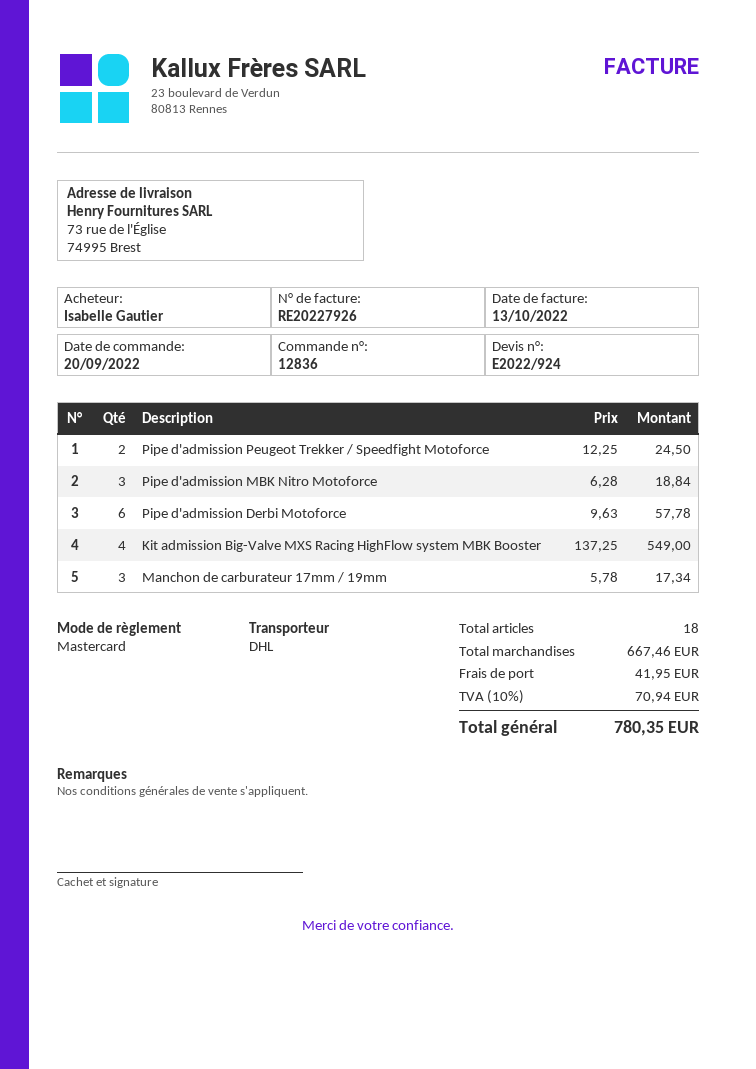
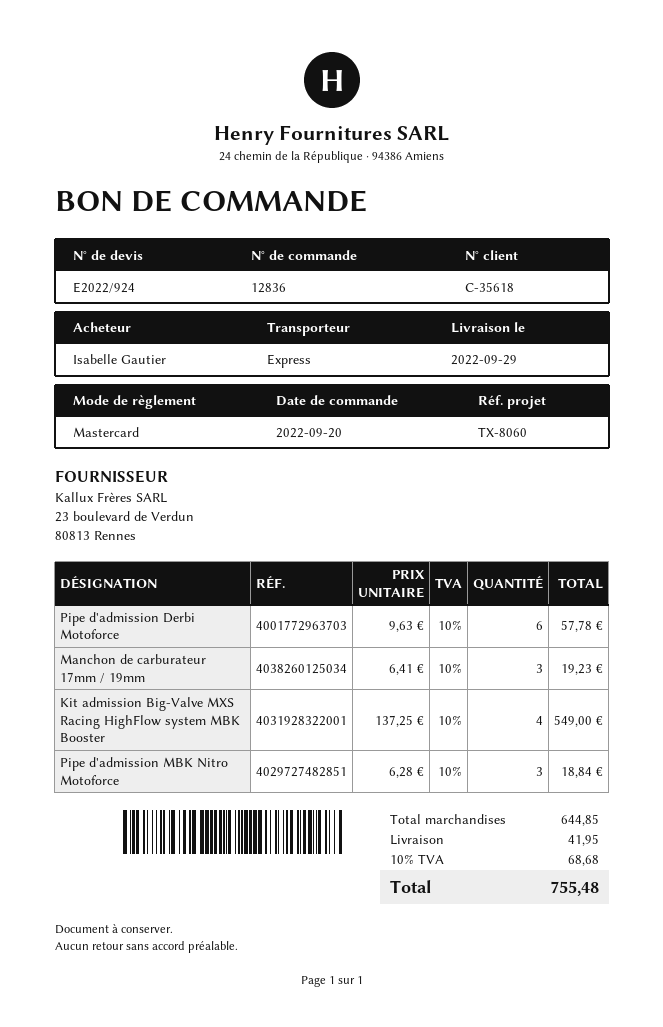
shipping method: DHL -> express
Pipe d'admission Peugeot Trekker / Speedfight Motoforce: 2 x 12.25 = 24.50 -> none
Manchon de carburateur 17mm / 19mm: 3 x 5.78 = 17.34 -> 3 x 6.41 = 19.23
subtotal: 667.46 -> 644.85
tax: 10% = 70.94 -> 10% = 68.68
total: 780.35 -> 755.48

